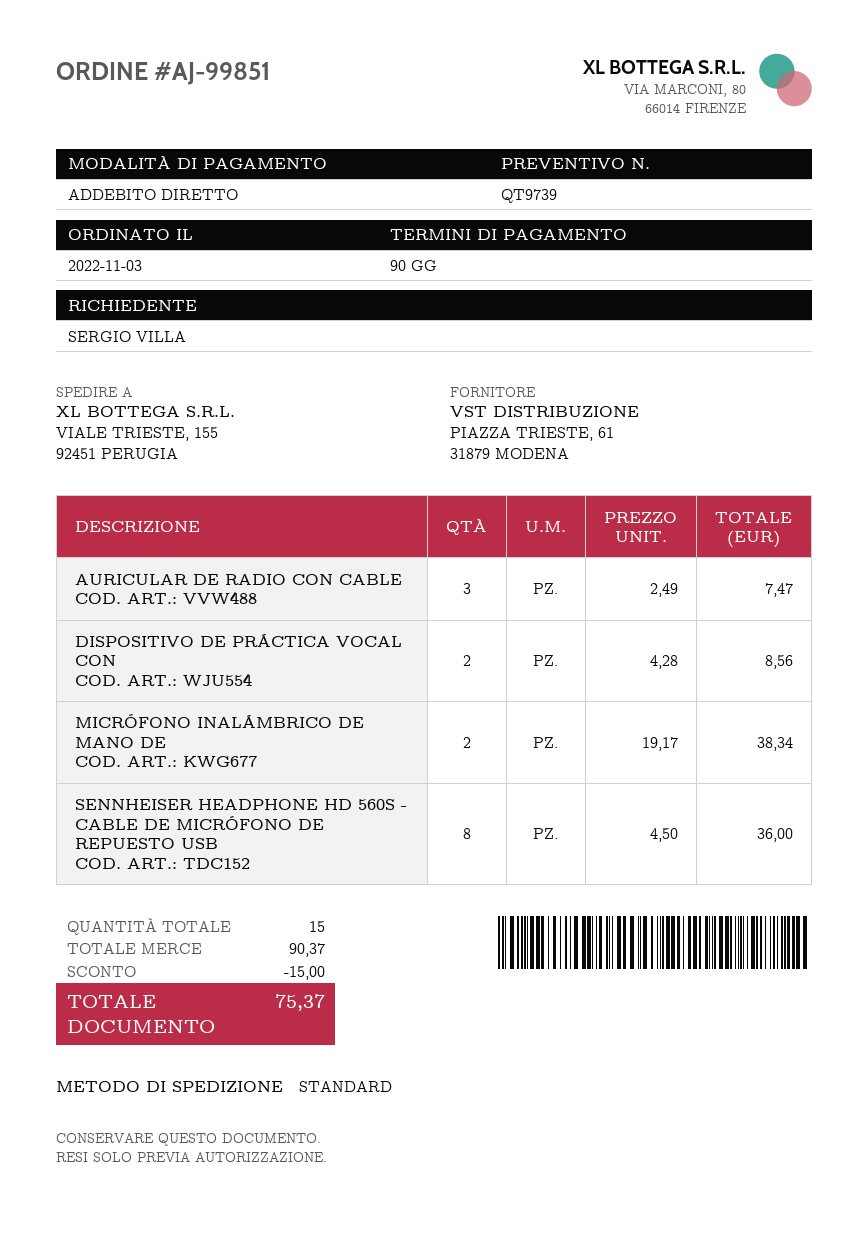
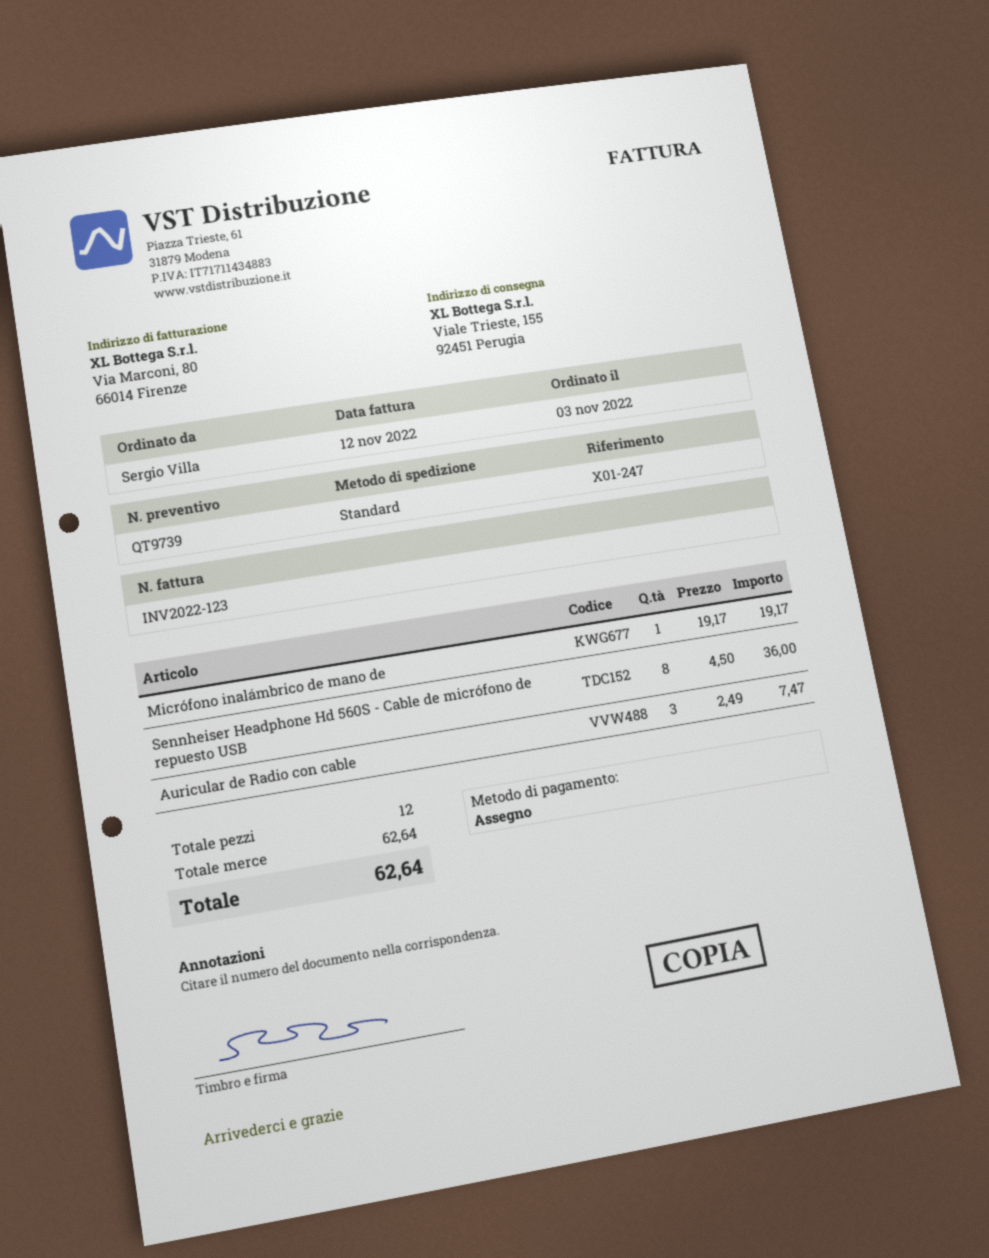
payment method: direct debit -> cheque
DISPOSITIVO DE PRÁCTICA VOCAL CON: 2 x 4.28 = 8.56 -> none
MICRÓFONO INALÁMBRICO DE MANO DE: 2 x 19.17 = 38.34 -> 1 x 19.17 = 19.17
total quantity: 15 -> 12
subtotal: 90.37 -> 62.64
discount: 15.00 -> none
total: 75.37 -> 62.64

